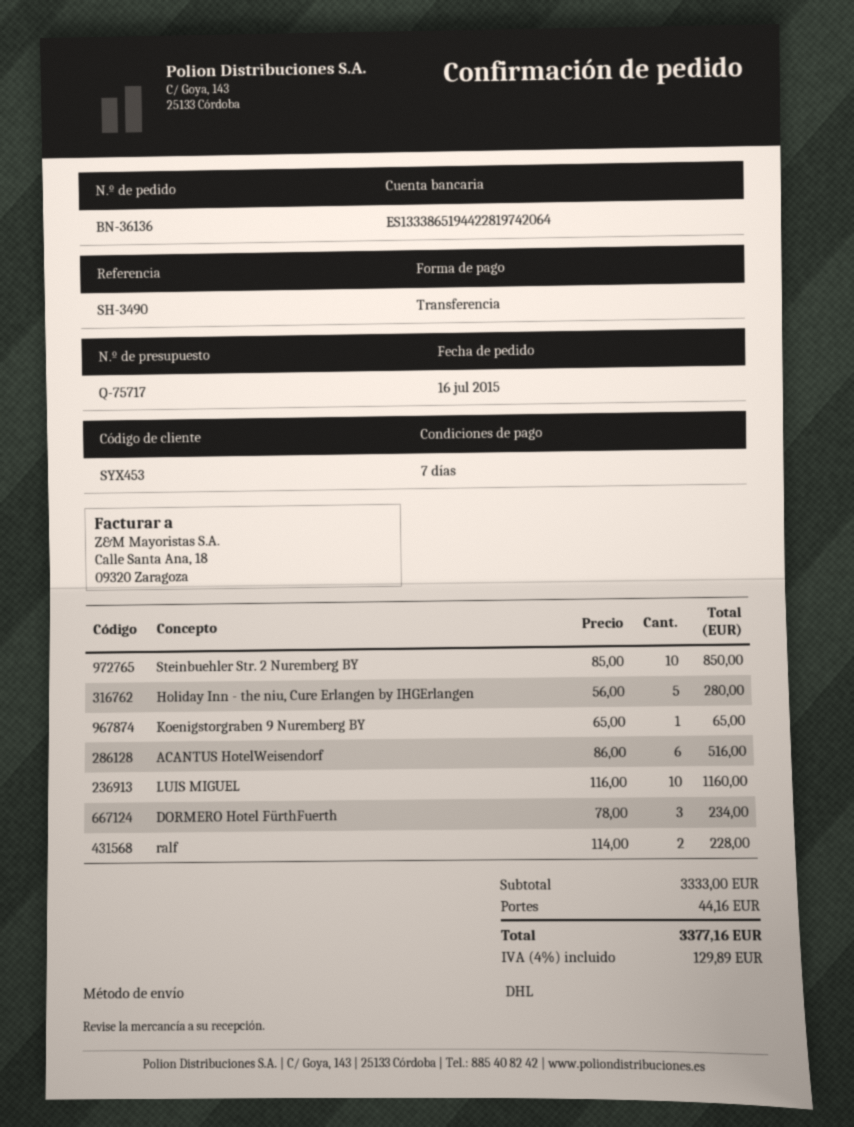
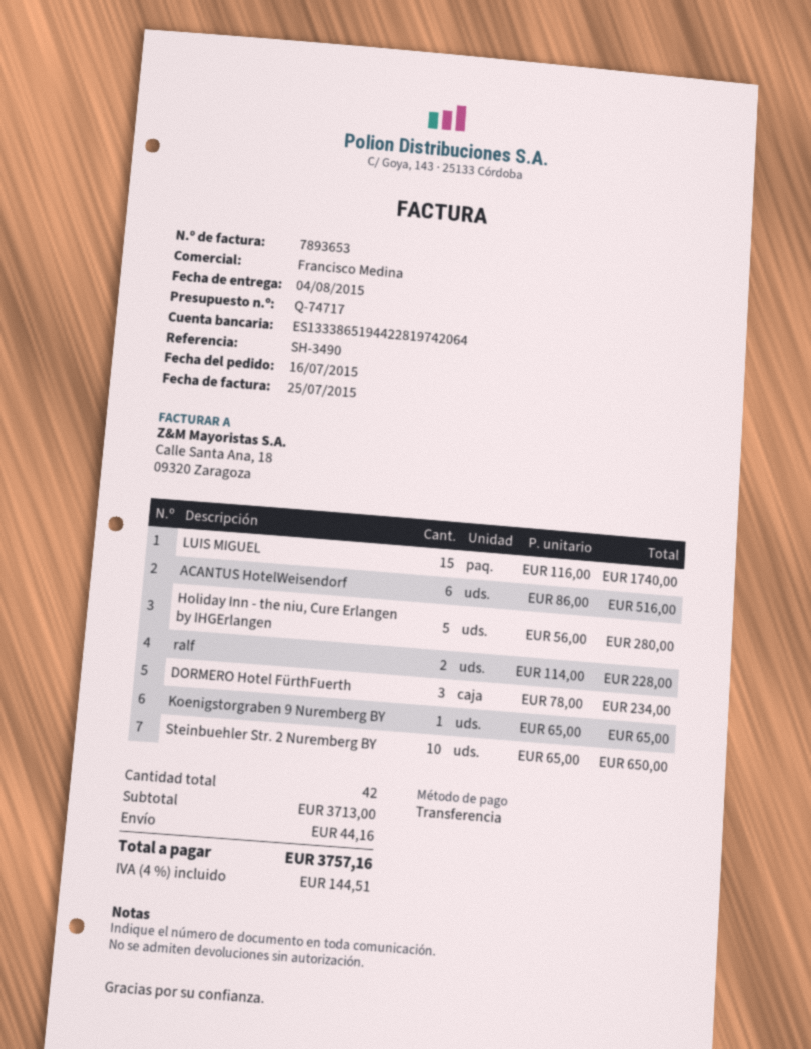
quote number: Q-75717 -> Q-74717
Steinbuehler Str. 2 Nuremberg BY: 10 x 85.00 = 850.00 -> 10 x 65.00 = 650.00
LUIS MIGUEL: 10 x 116.00 = 1160.00 -> 15 x 116.00 = 1740.00
subtotal: 3333.00 -> 3713.00
tax: 4% = 129.89 -> 4% = 144.51
total: 3377.16 -> 3757.16

